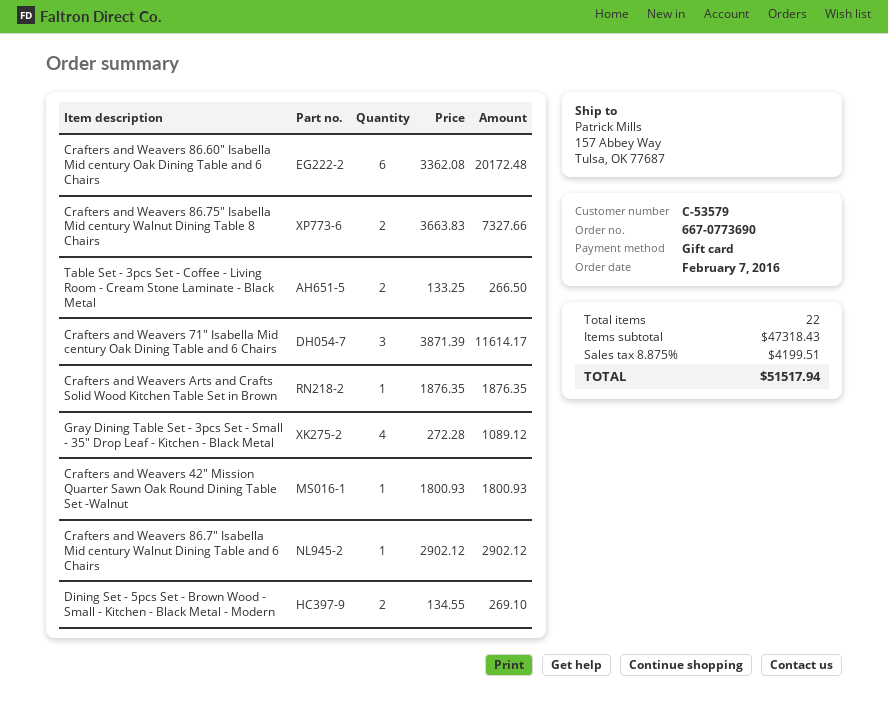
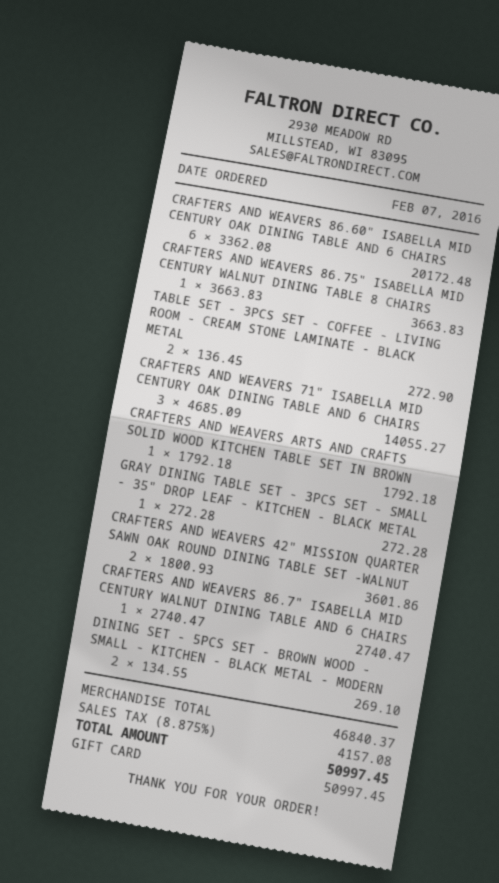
Crafters and Weavers 86.75" Isabella Mid century Walnut Dining Table 8 Chairs: 2 x 3663.83 = 7327.66 -> 1 x 3663.83 = 3663.83
Table Set - 3pcs Set - Coffee - Living Room - Cream Stone Laminate - Black Metal: 2 x 133.25 = 266.50 -> 2 x 136.45 = 272.90
Crafters and Weavers 71" Isabella Mid century Oak Dining Table and 6 Chairs: 3 x 3871.39 = 11614.17 -> 3 x 4685.09 = 14055.27
Crafters and Weavers Arts and Crafts Solid Wood Kitchen Table Set in Brown: 1 x 1876.35 = 1876.35 -> 1 x 1792.18 = 1792.18
Gray Dining Table Set - 3pcs Set - Small - 35" Drop Leaf - Kitchen - Black Metal: 4 x 272.28 = 1089.12 -> 1 x 272.28 = 272.28
Crafters and Weavers 42" Mission Quarter Sawn Oak Round Dining Table Set -Walnut: 1 x 1800.93 = 1800.93 -> 2 x 1800.93 = 3601.86
Crafters and Weavers 86.7" Isabella Mid century Walnut Dining Table and 6 Chairs: 1 x 2902.12 = 2902.12 -> 1 x 2740.47 = 2740.47
subtotal: 47318.43 -> 46840.37
tax: 8.875% = 4199.51 -> 8.875% = 4157.08
total: 51517.94 -> 50997.45

